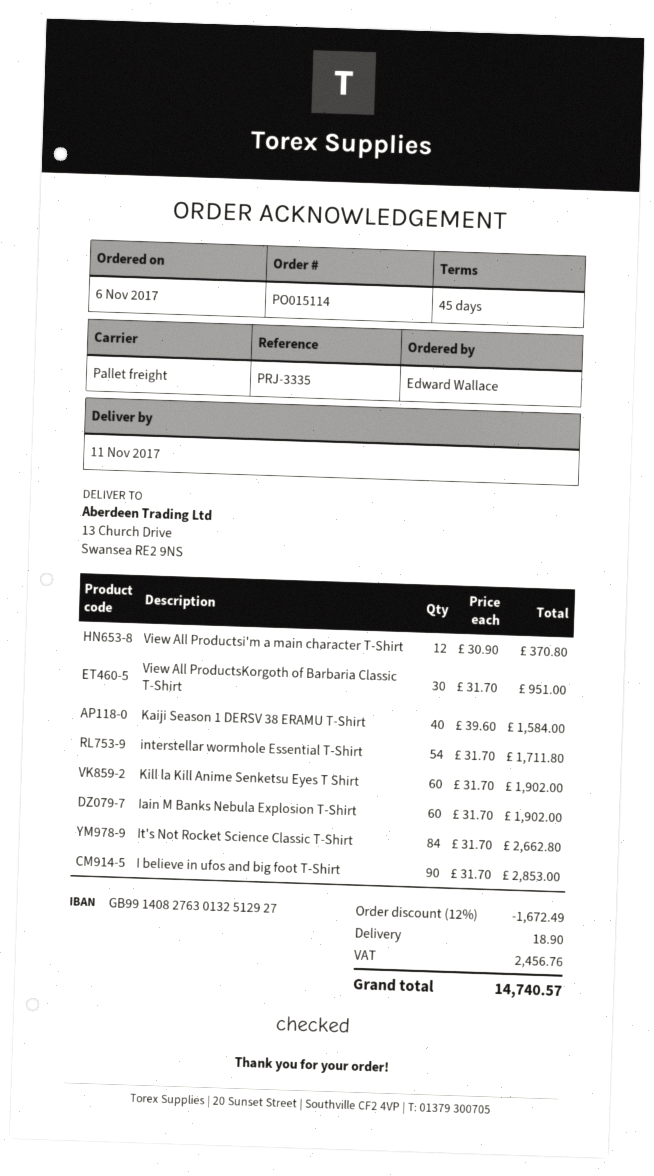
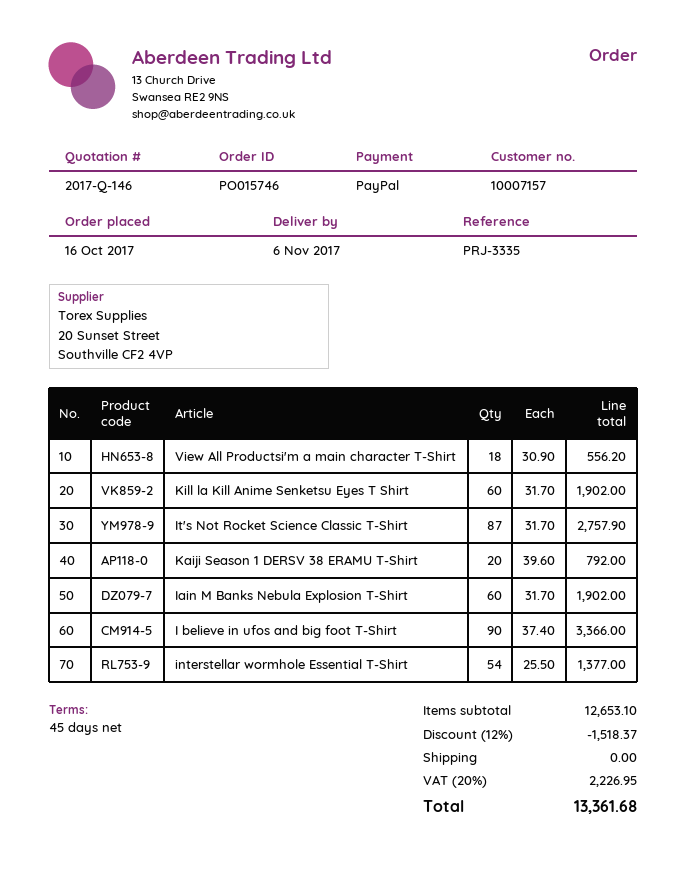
order number: PO015114 -> PO015746
order date: 2017-11-06 -> 2017-10-16
delivery date: 2017-11-11 -> 2017-11-06
View All Productsi'm a main character T-Shirt: 12 x 30.90 = 370.80 -> 18 x 30.90 = 556.20
View All ProductsKorgoth of Barbaria Classic T-Shirt: 30 x 31.70 = 951.00 -> none
Kaiji Season 1 DERSV 38 ERAMU T-Shirt: 40 x 39.60 = 1584.00 -> 20 x 39.60 = 792.00
interstellar wormhole Essential T-Shirt: 54 x 31.70 = 1711.80 -> 54 x 25.50 = 1377.00
It's Not Rocket Science Classic T-Shirt: 84 x 31.70 = 2662.80 -> 87 x 31.70 = 2757.90
I believe in ufos and big foot T-Shirt: 90 x 31.70 = 2853.00 -> 90 x 37.40 = 3366.00
discount: 12% = 1672.49 -> 12% = 1518.37
shipping: 18.90 -> 0.00
tax: 2456.76 -> 2226.95
total: 14740.57 -> 13361.68

